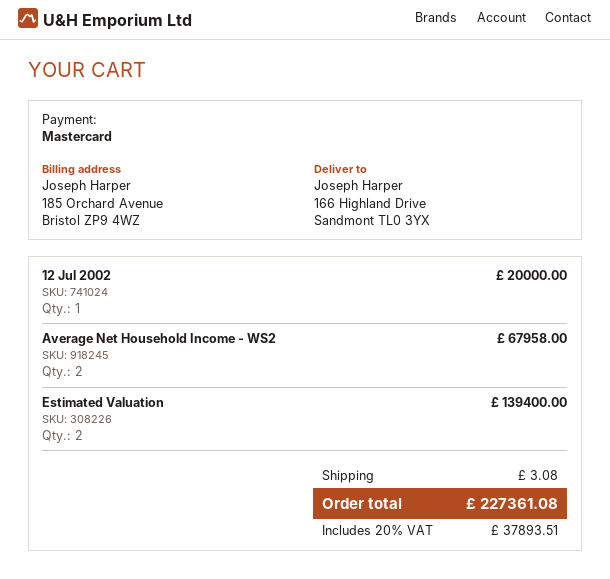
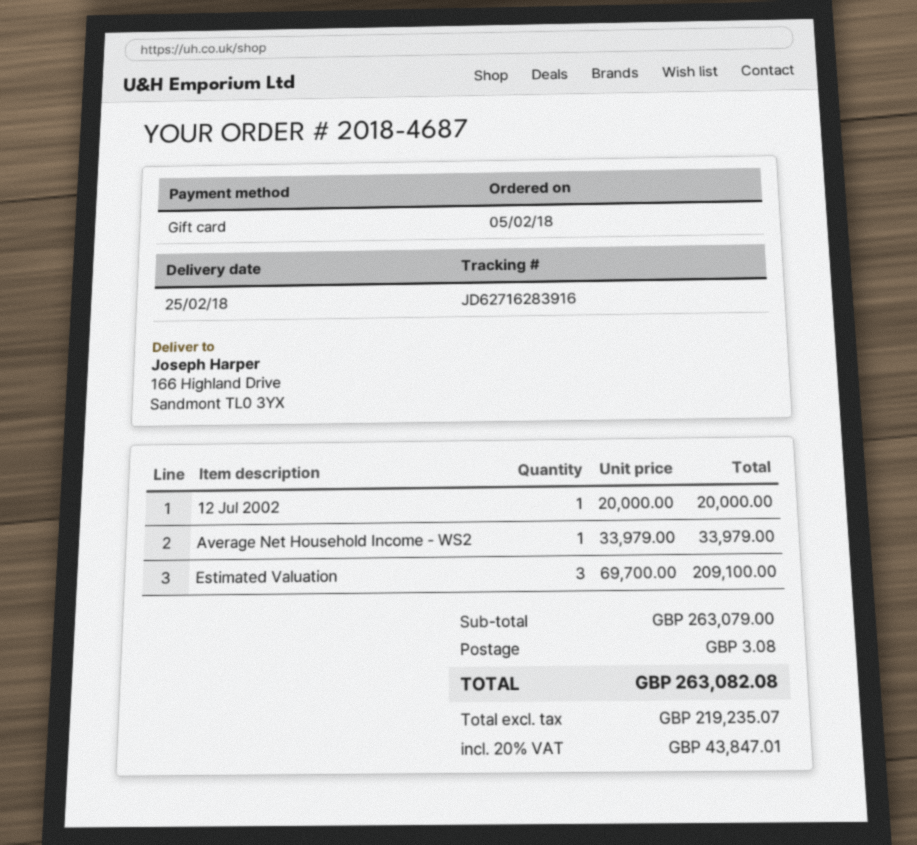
payment method: Mastercard -> gift card
Average Net Household Income - WS2: 2 for 67958.00 -> 1 for 33979.00
Estimated Valuation: 2 for 139400.00 -> 3 for 209100.00
tax: 20% = 37893.51 -> 20% = 43847.01
total: 227361.08 -> 263082.08

